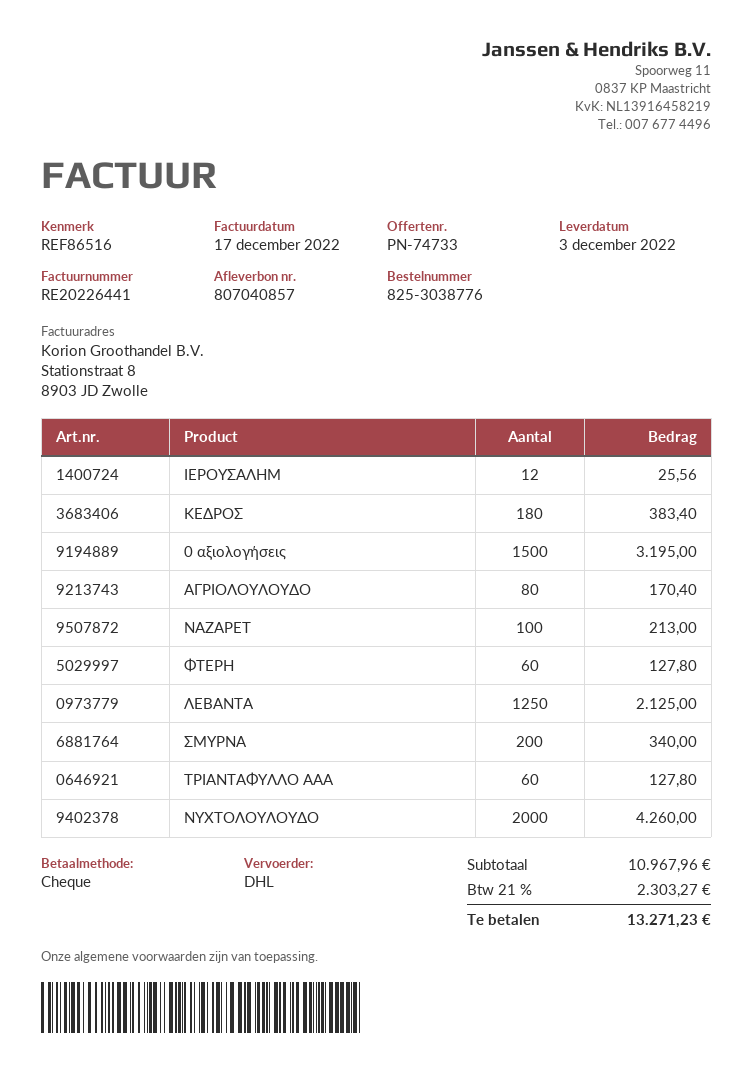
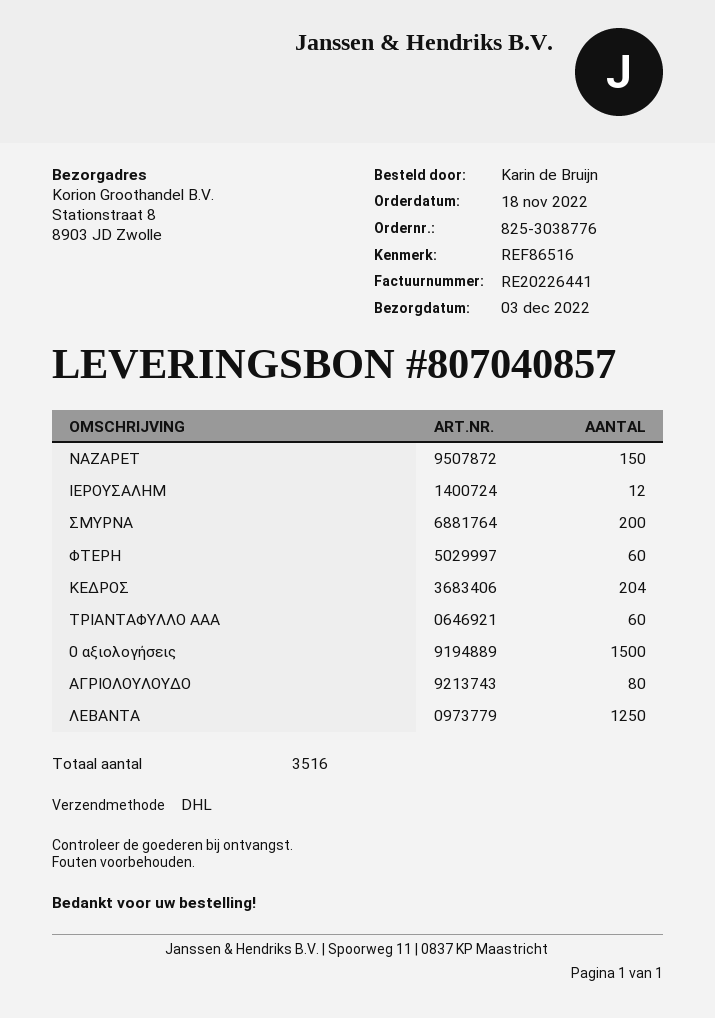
ΚΕΔΡΟΣ: 180 -> 204
ΝΑΖΑΡΕΤ: 100 -> 150
ΝΥΧΤΟΛΟΥΛΟΥΔΟ: 2000 -> none

